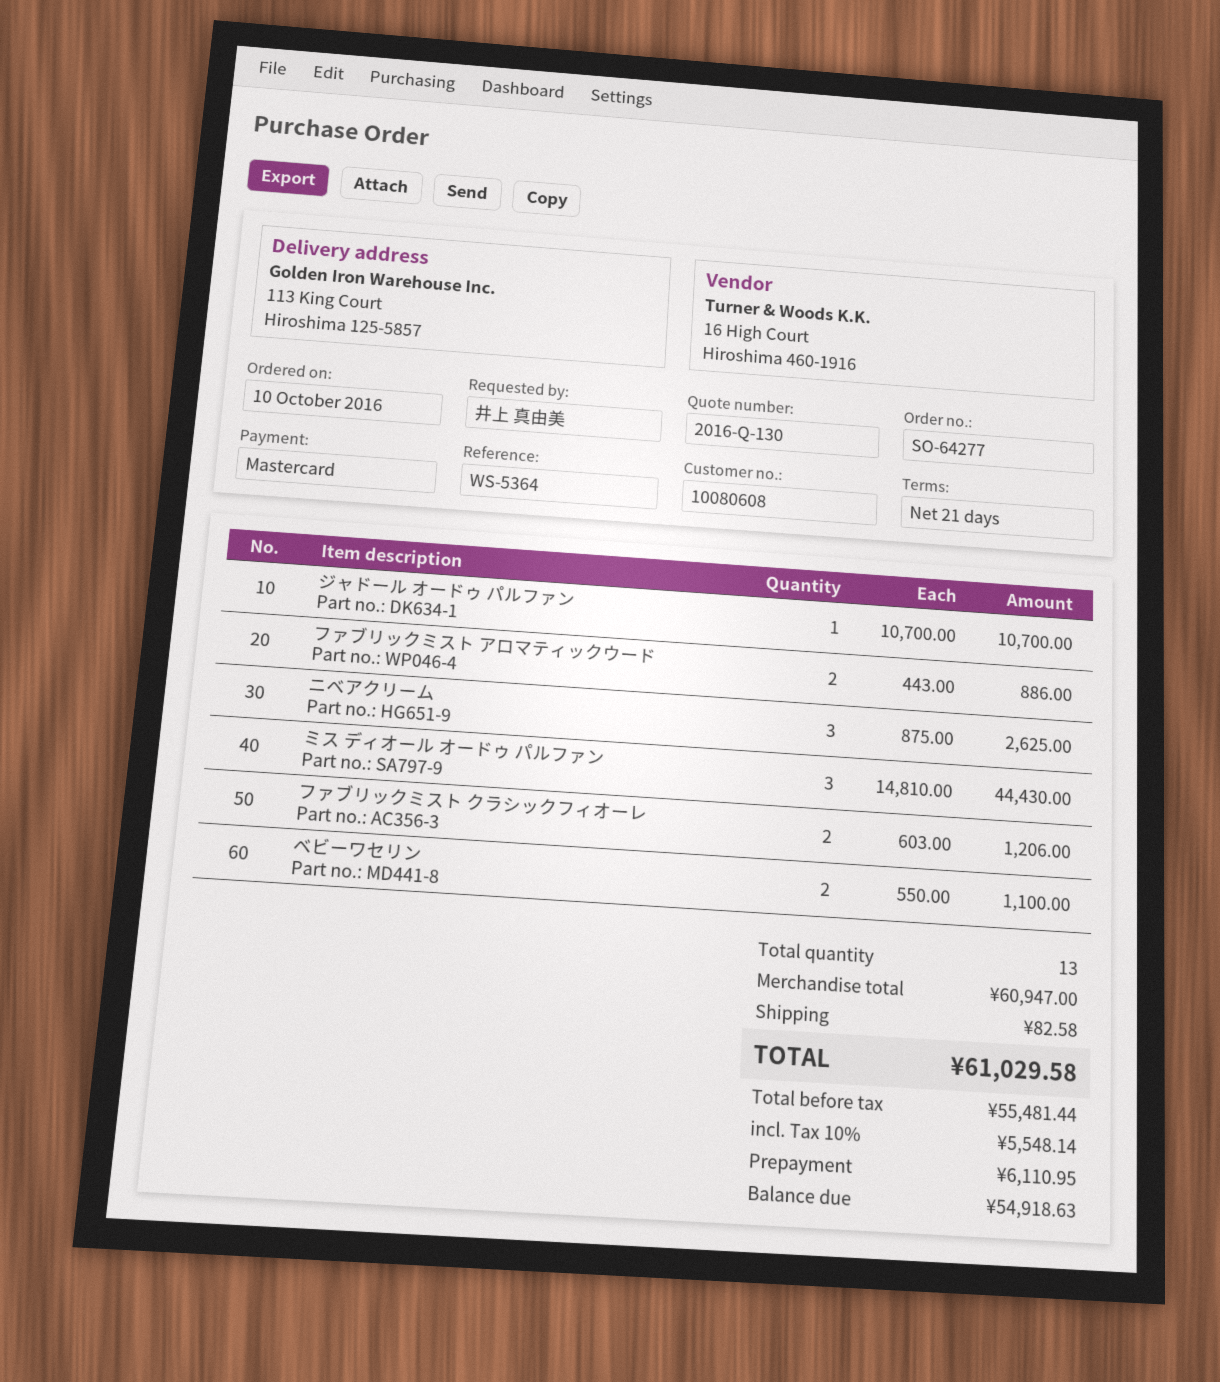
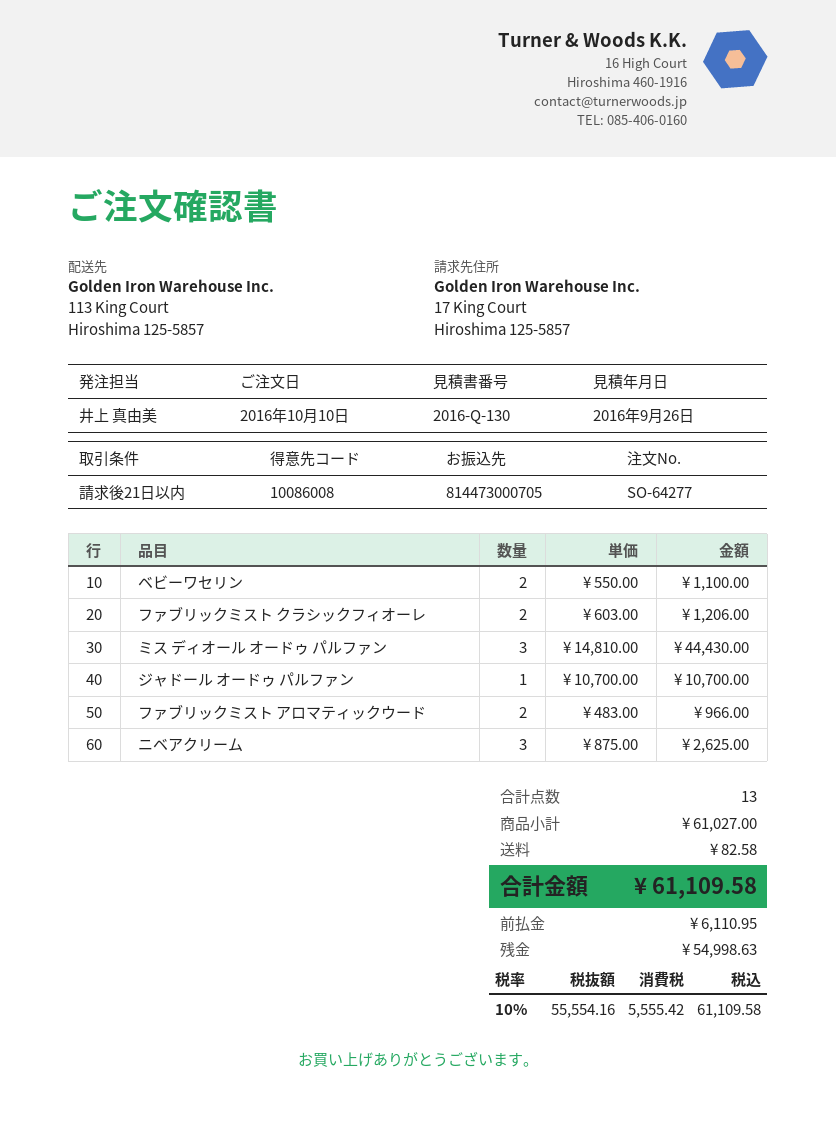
customer number: 10080608 -> 10086008
ファブリックミスト アロマティックウード: 2 x 443.00 = 886.00 -> 2 x 483.00 = 966.00
subtotal: 60947.00 -> 61027.00
net: 55481.44 -> 55554.16
tax: 10% = 5548.14 -> 10% = 5555.42
total: 61029.58 -> 61109.58
balance: 54918.63 -> 54998.63

